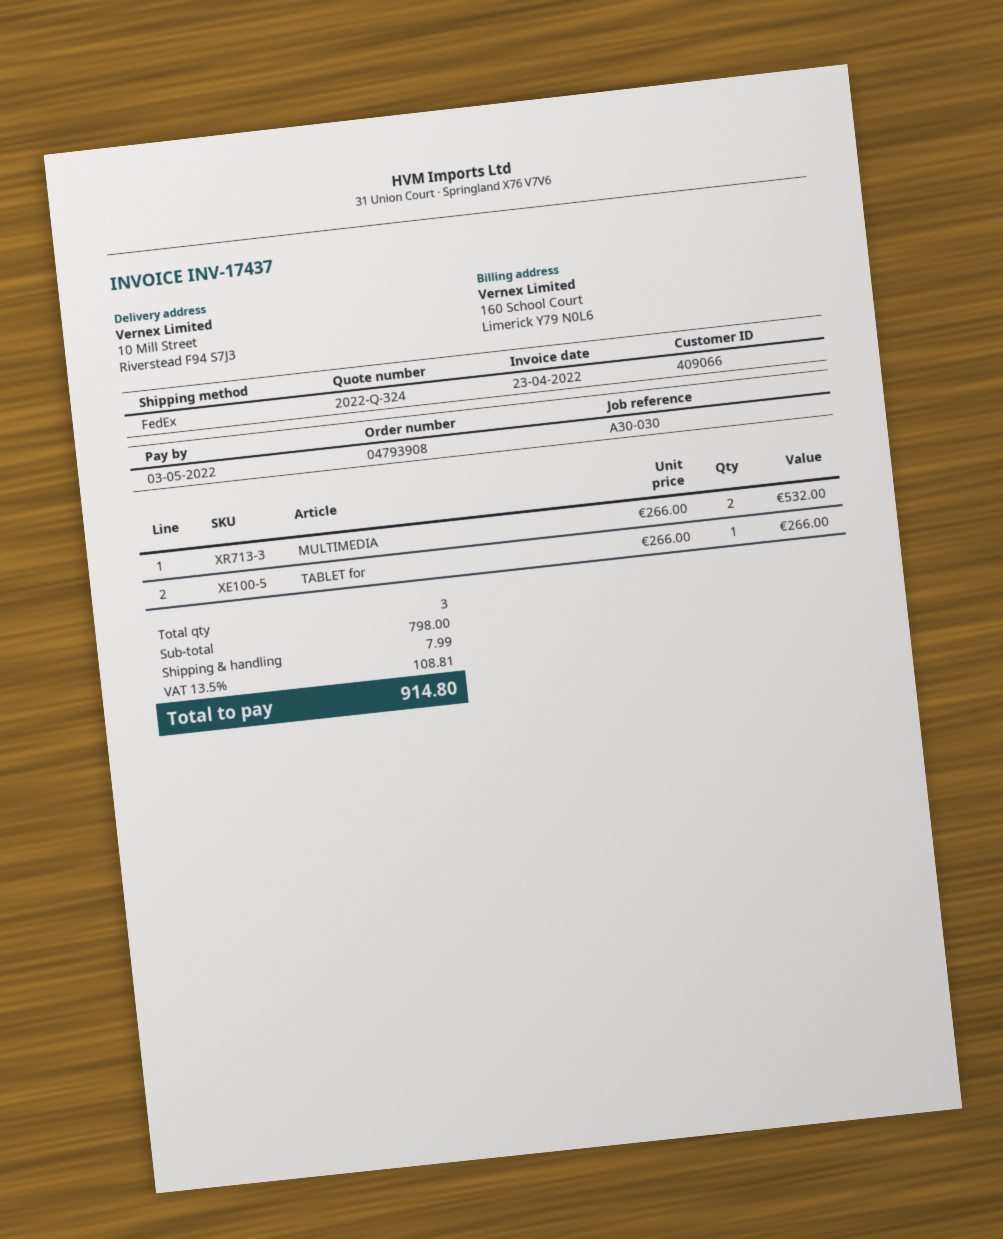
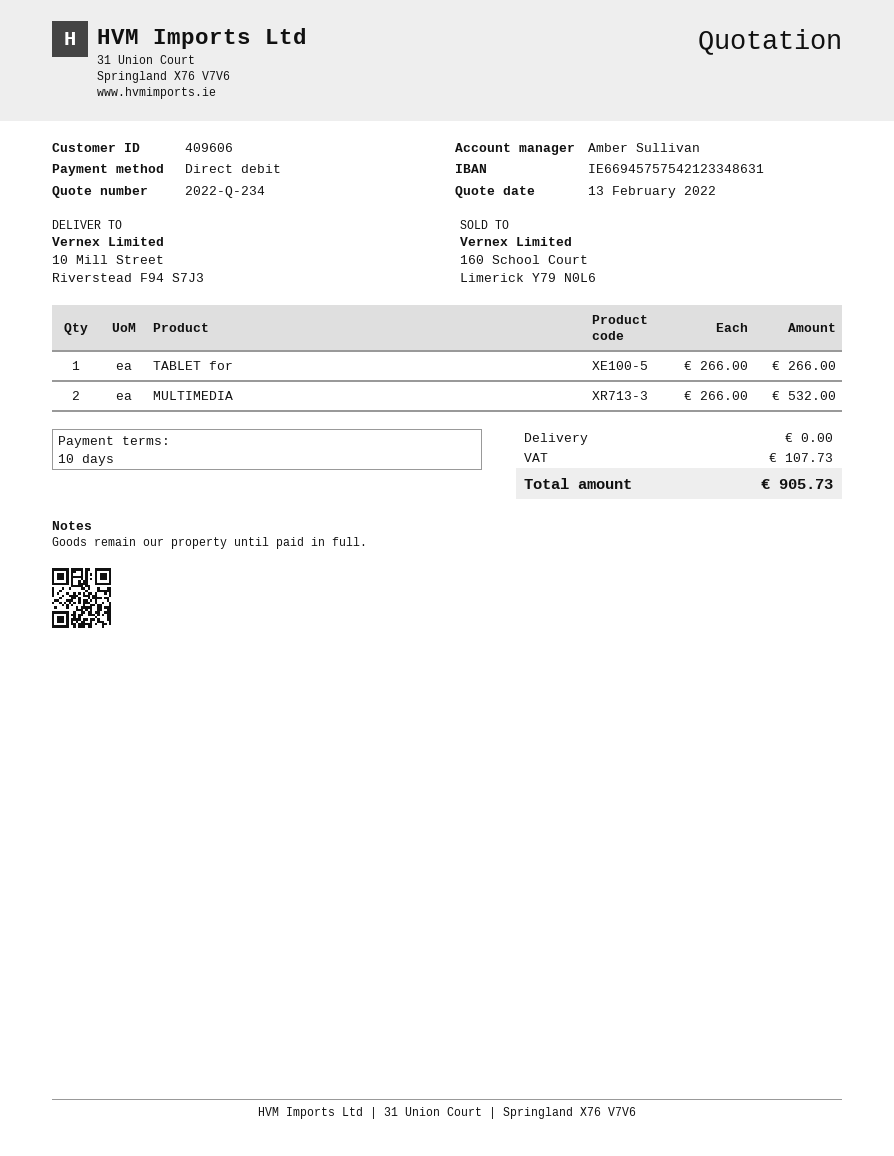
quote number: 2022-Q-324 -> 2022-Q-234
customer number: 409066 -> 409606
shipping: 7.99 -> 0.00
tax: 108.81 -> 107.73
total: 914.80 -> 905.73

